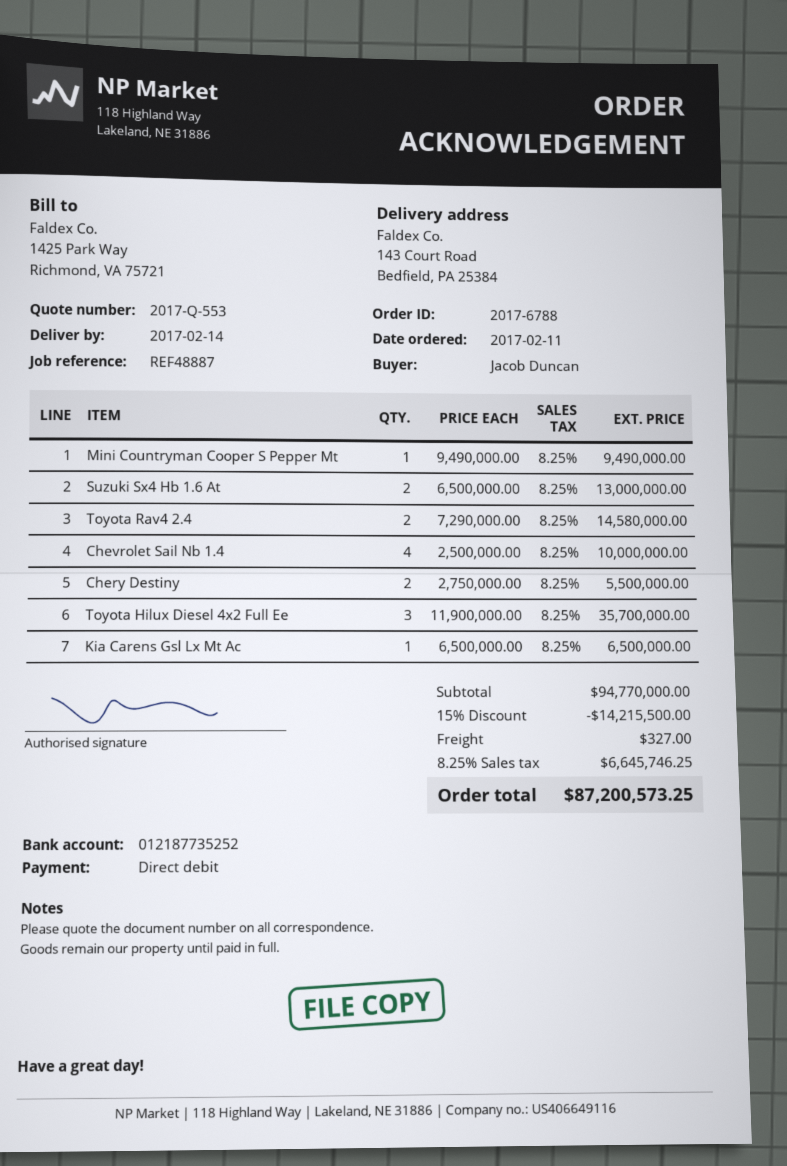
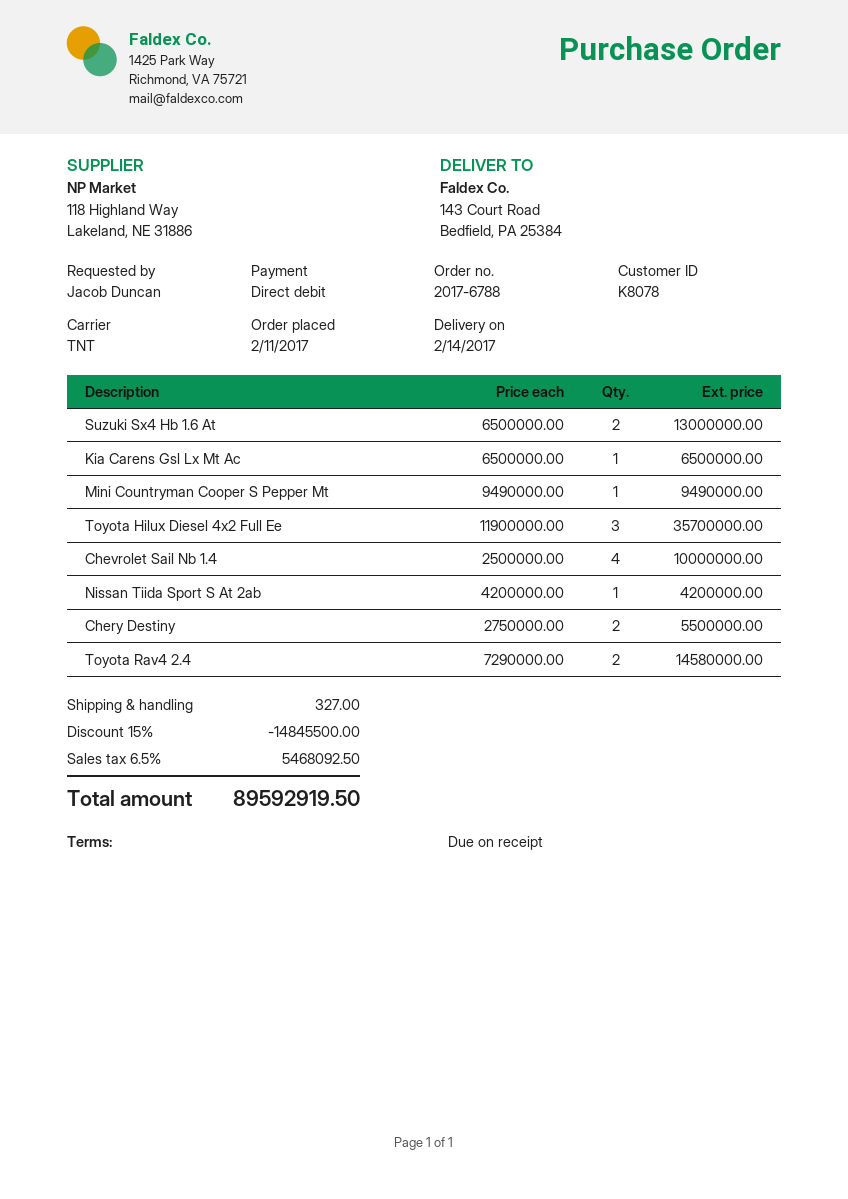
Nissan Tiida Sport S At 2ab: none -> 1 x 4200000.00 = 4200000.00
discount: 15% = 14215500.00 -> 15% = 14845500.00
tax: 8.25% = 6645746.25 -> 6.5% = 5468092.50
total: 87200573.25 -> 89592919.50

